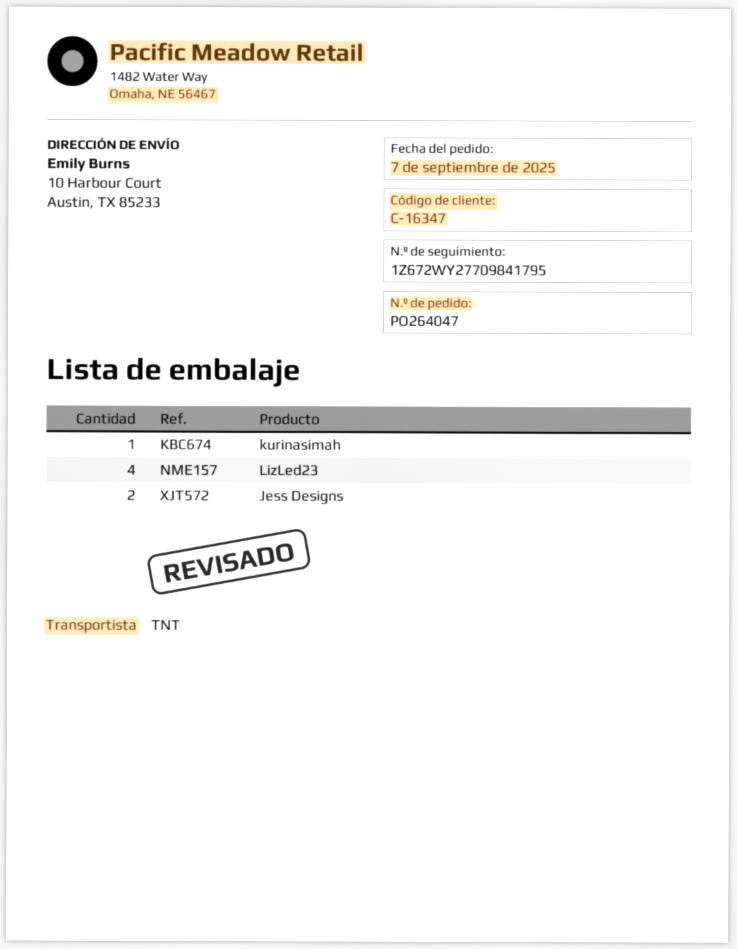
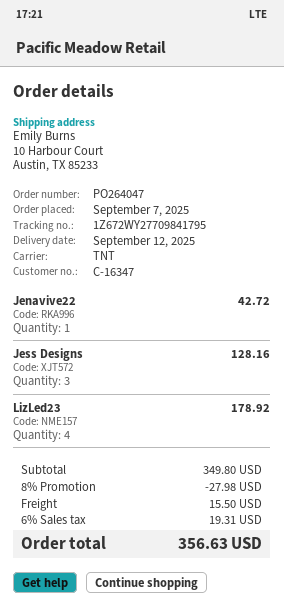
kurinasimah: 1 -> none
Jess Designs: 2 -> 3
Jenavive22: none -> 1

